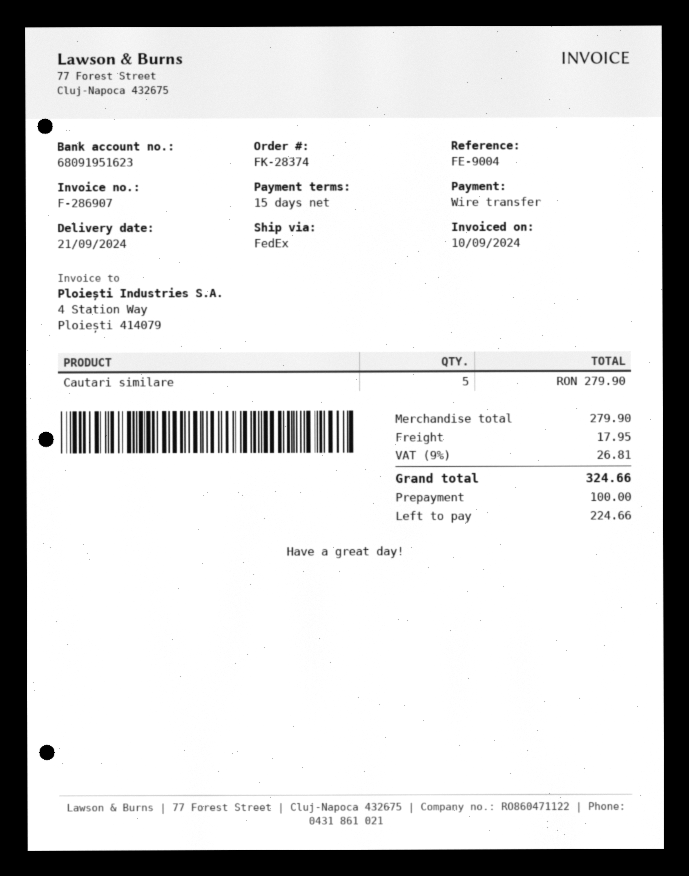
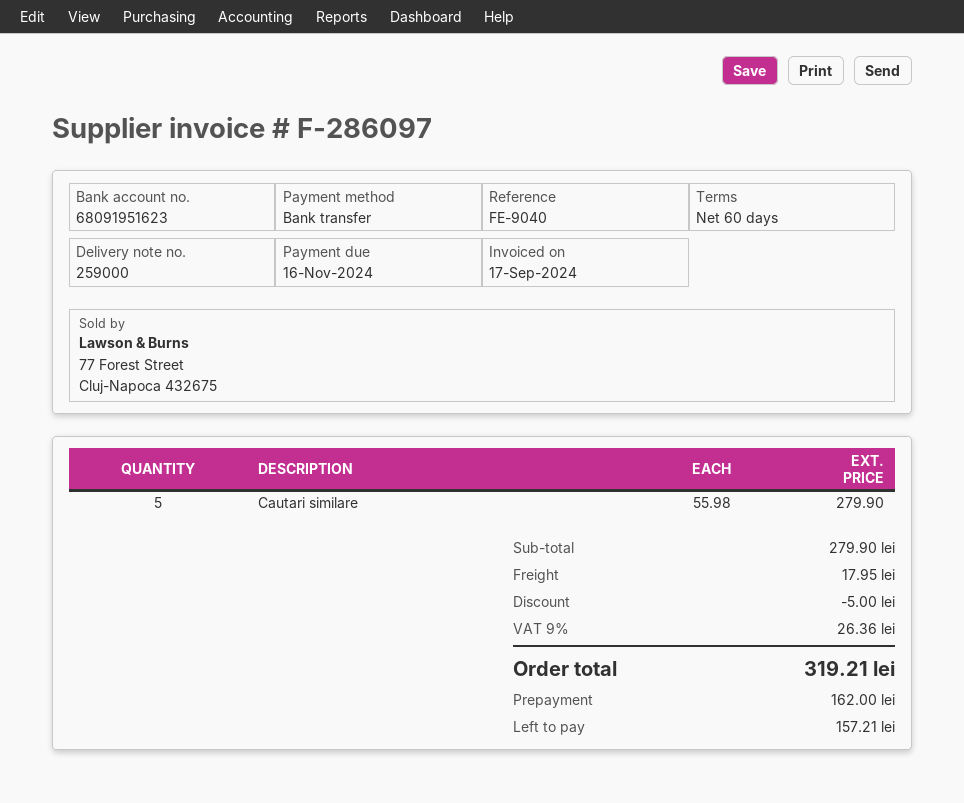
invoice number: F-286907 -> F-286097
invoice date: 2024-09-10 -> 2024-09-17
payment terms: 15 days -> 60 days
reference: FE-9004 -> FE-9040
discount: none -> 5.00
tax: 9% = 26.81 -> 9% = 26.36
total: 324.66 -> 319.21
deposit: 100.00 -> 162.00
balance: 224.66 -> 157.21

